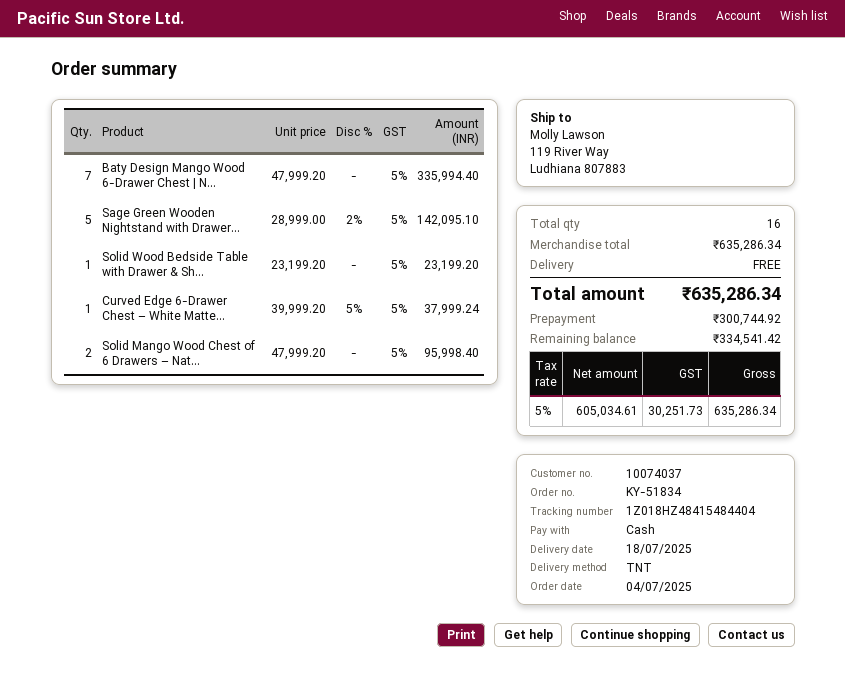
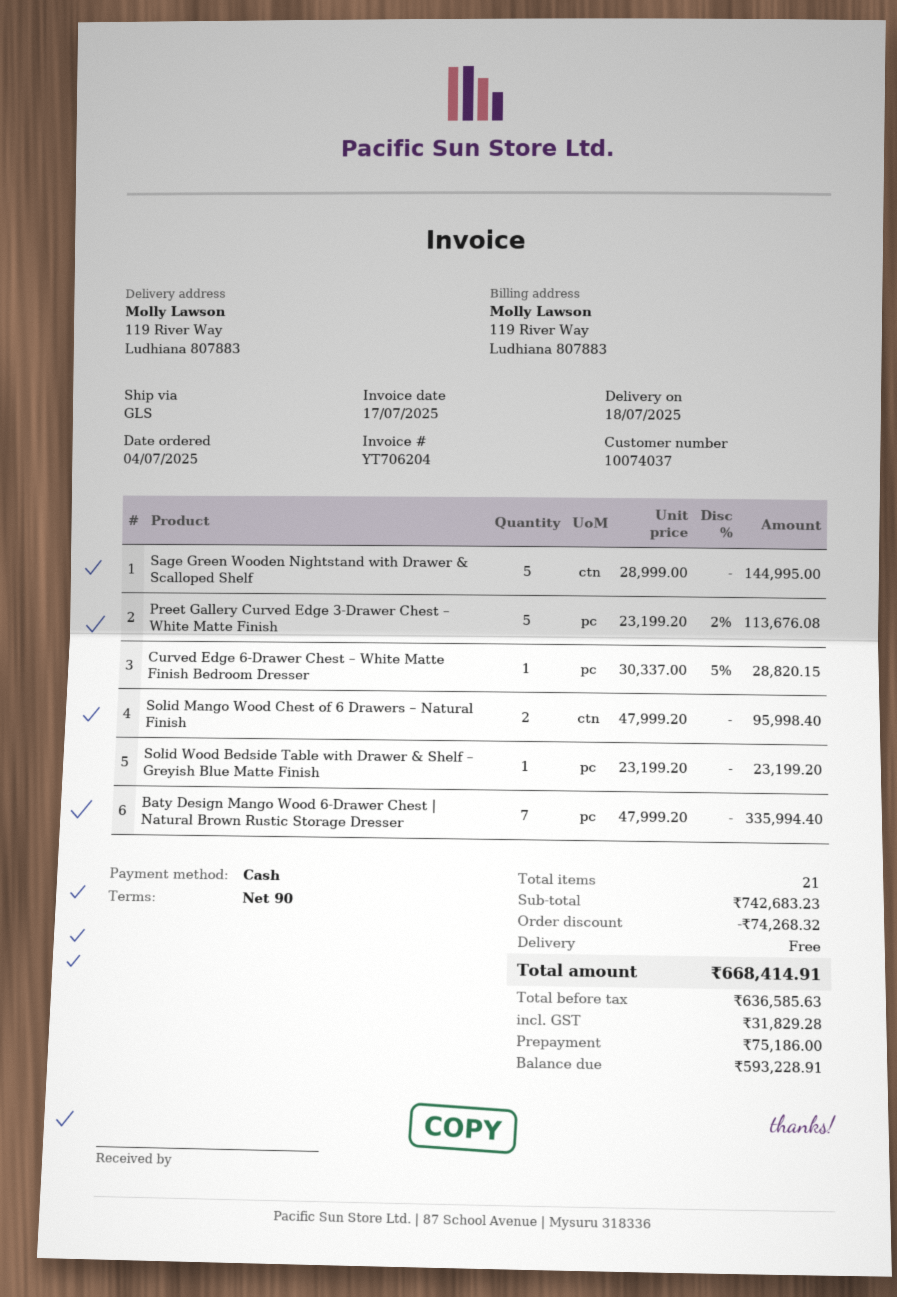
shipping method: TNT -> GLS
Sage Green Wooden Nightstand with Drawer...: 5 x 28999.00 - 2% = 142095.10 -> 5 x 28999.00 = 144995.00
Curved Edge 6-Drawer Chest – White Matte...: 1 x 39999.20 - 5% = 37999.24 -> 1 x 30337.00 - 5% = 28820.15
Preet Gallery Curved Edge 3-Drawer Chest – White Matte Finish: none -> 5 x 23199.20 - 2% = 113676.08
total quantity: 16 -> 21
subtotal: 635286.34 -> 742683.23
discount: none -> 74268.32
net: 605034.61 -> 636585.63
tax: 30251.73 -> 31829.28
total: 635286.34 -> 668414.91
deposit: 300744.92 -> 75186.00
balance: 334541.42 -> 593228.91

